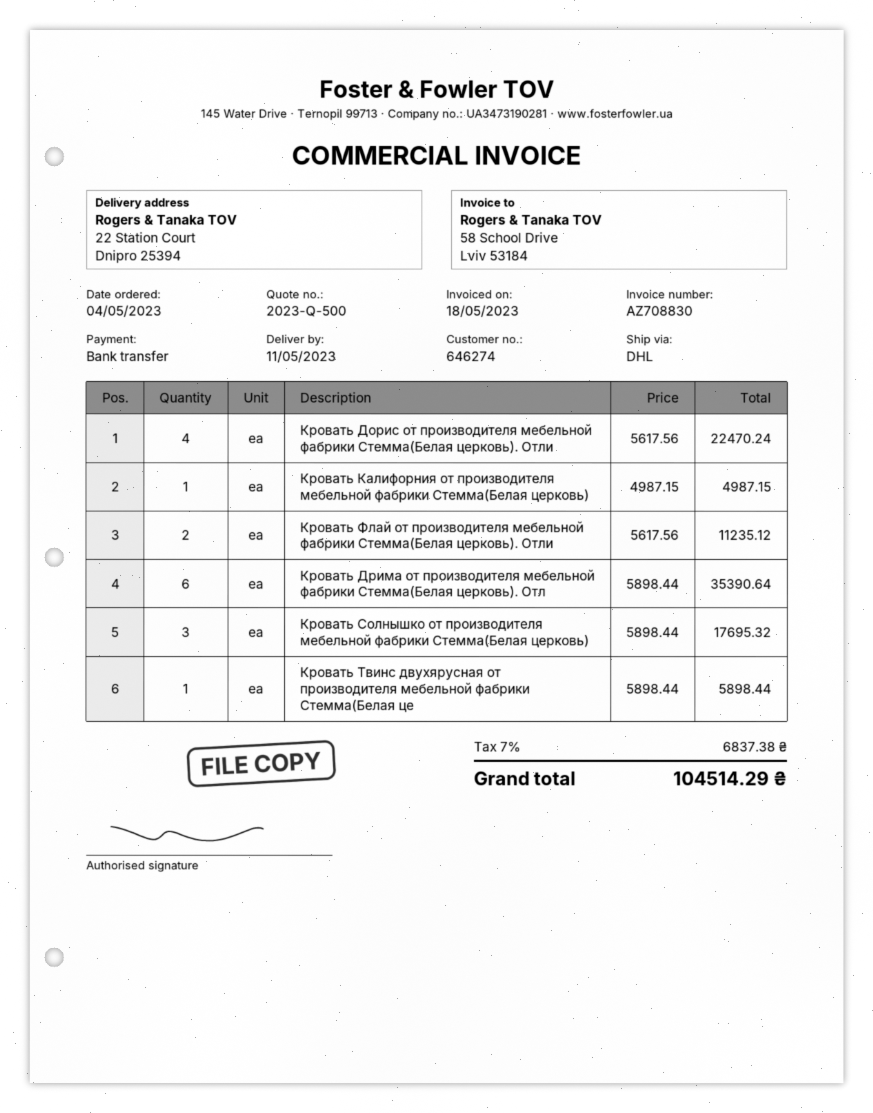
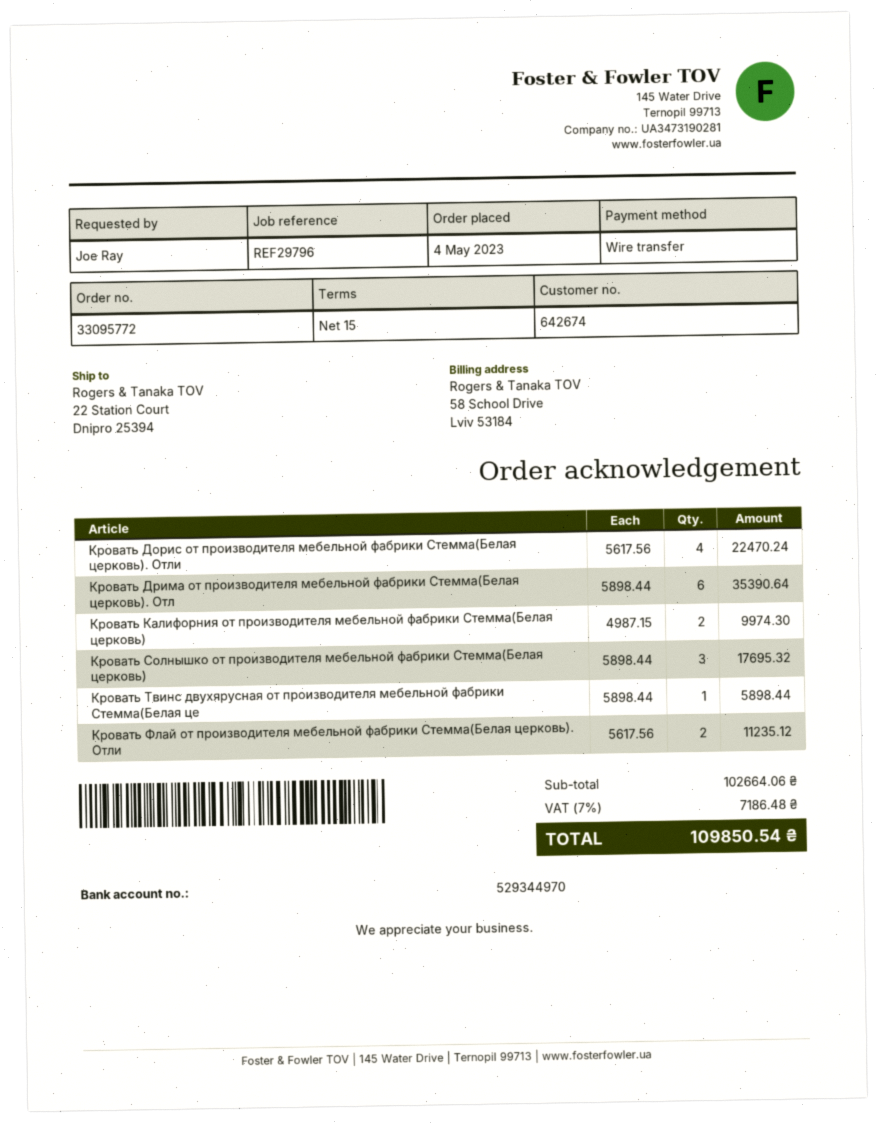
customer number: 646274 -> 642674
Кровать Калифорния от производителя мебельной фабрики Стемма(Белая церковь): 1 x 4987.15 = 4987.15 -> 2 x 4987.15 = 9974.30
tax: 7% = 6837.38 -> 7% = 7186.48
total: 104514.29 -> 109850.54

